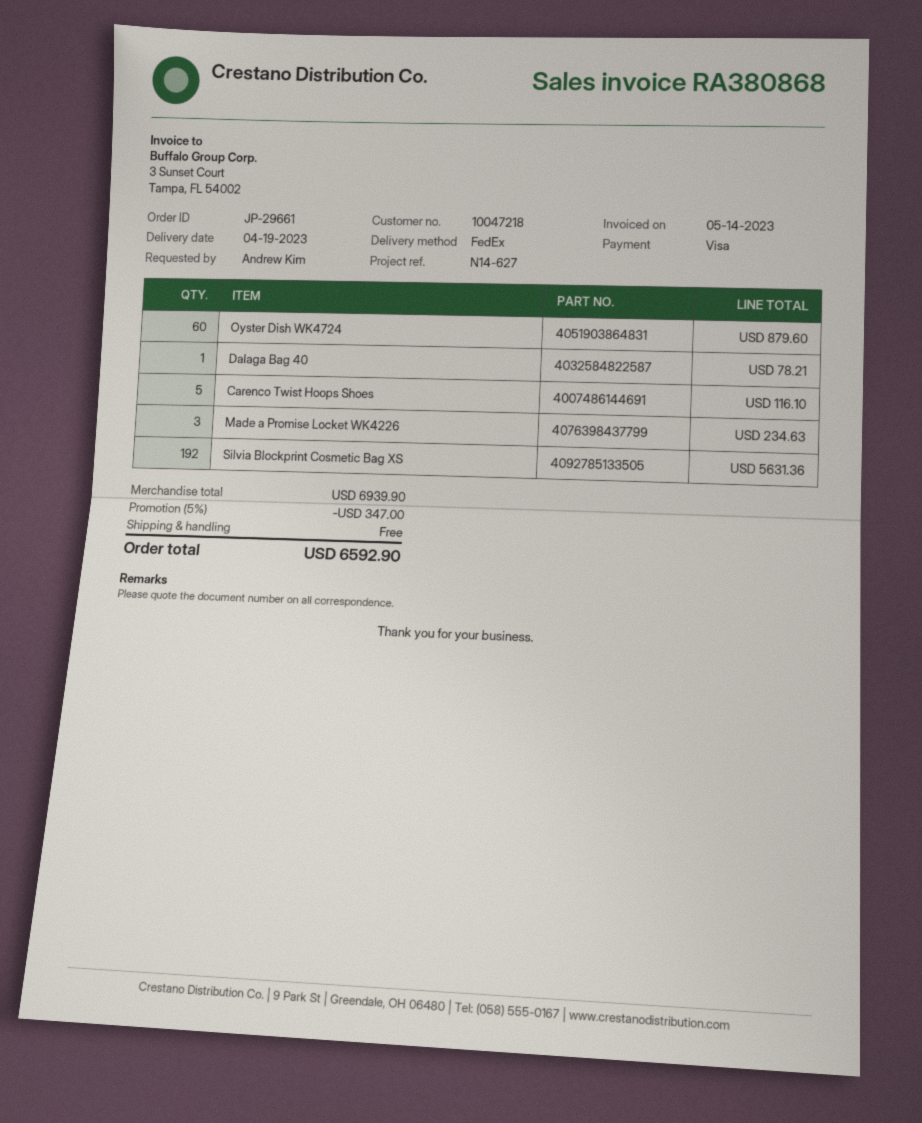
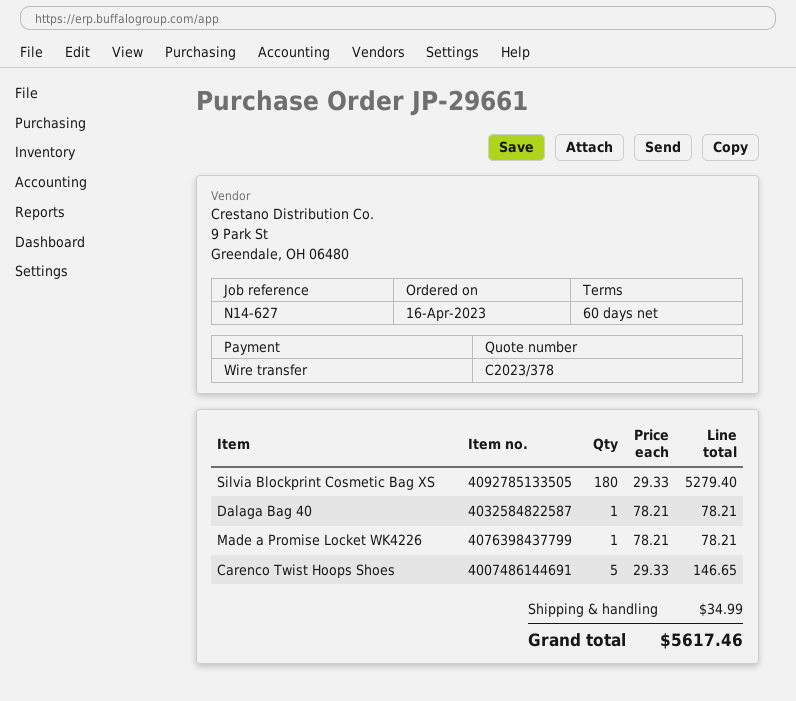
payment method: Visa -> bank transfer
Oyster Dish WK4724: 60 for 879.60 -> none
Carenco Twist Hoops Shoes: 5 for 116.10 -> 5 for 146.65
Made a Promise Locket WK4226: 3 for 234.63 -> 1 for 78.21
Silvia Blockprint Cosmetic Bag XS: 192 for 5631.36 -> 180 for 5279.40
discount: 5% = 347.00 -> none
shipping: 0.00 -> 34.99
total: 6592.90 -> 5617.46

